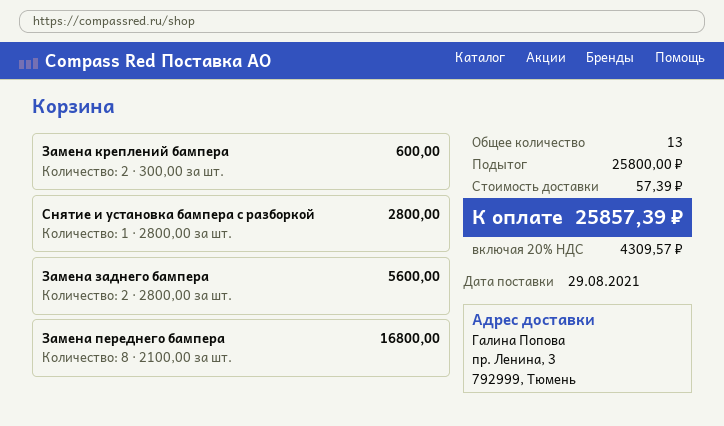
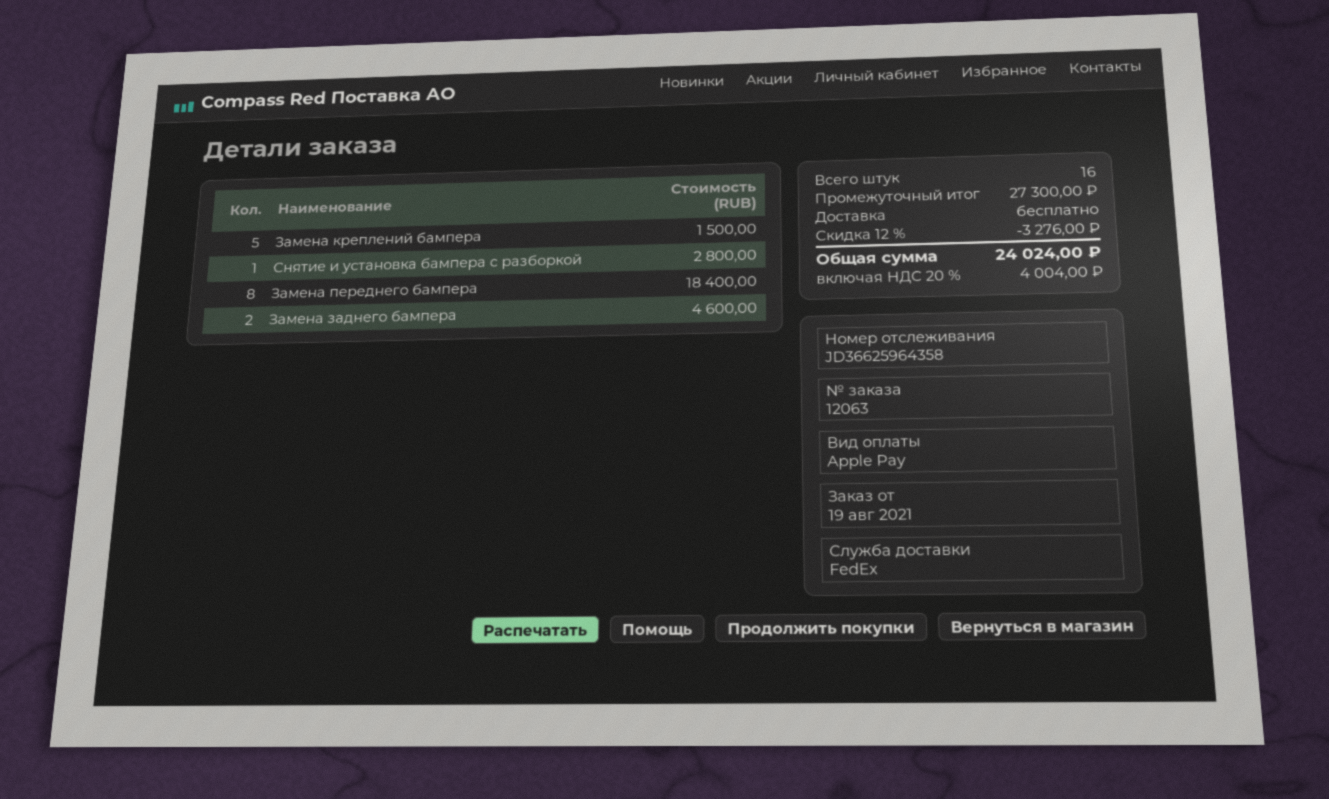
Замена креплений бампера: 2 for 600.00 -> 5 for 1500.00
Замена заднего бампера: 2 for 5600.00 -> 2 for 4600.00
Замена переднего бампера: 8 for 16800.00 -> 8 for 18400.00
total quantity: 13 -> 16
subtotal: 25800.00 -> 27300.00
discount: none -> 12% = 3276.00
shipping: 57.39 -> 0.00
tax: 20% = 4309.57 -> 20% = 4004.00
total: 25857.39 -> 24024.00

